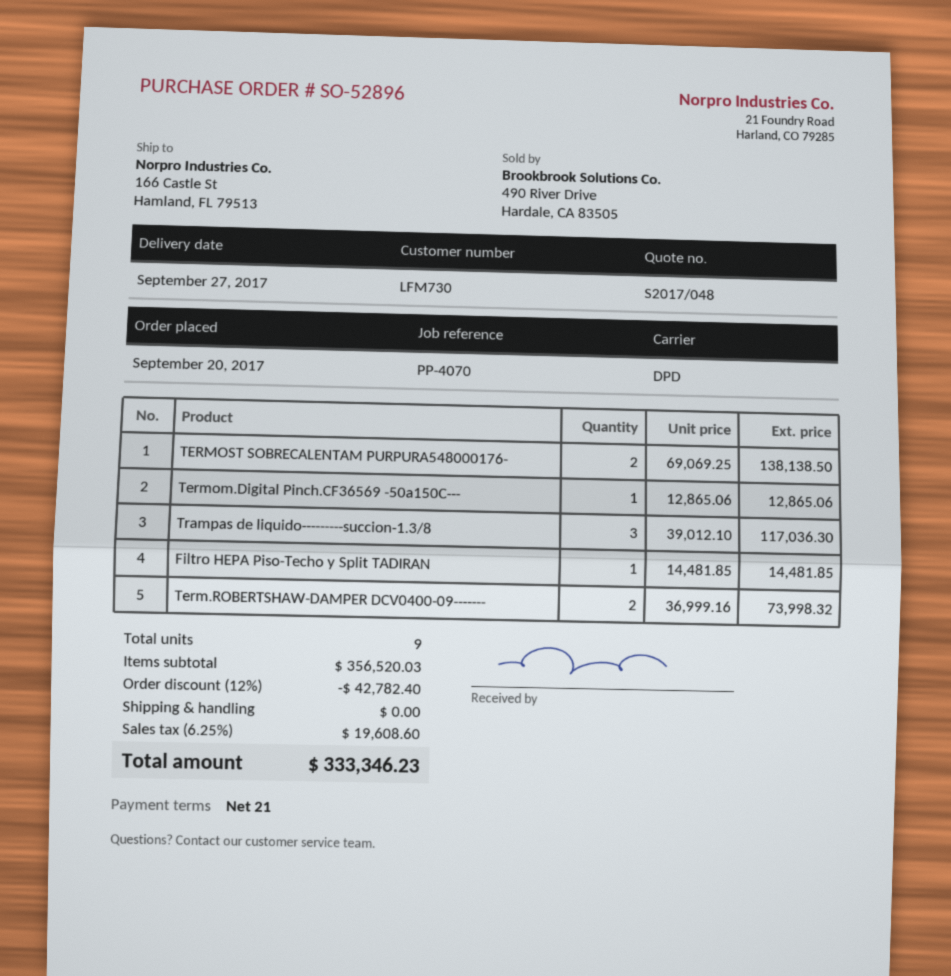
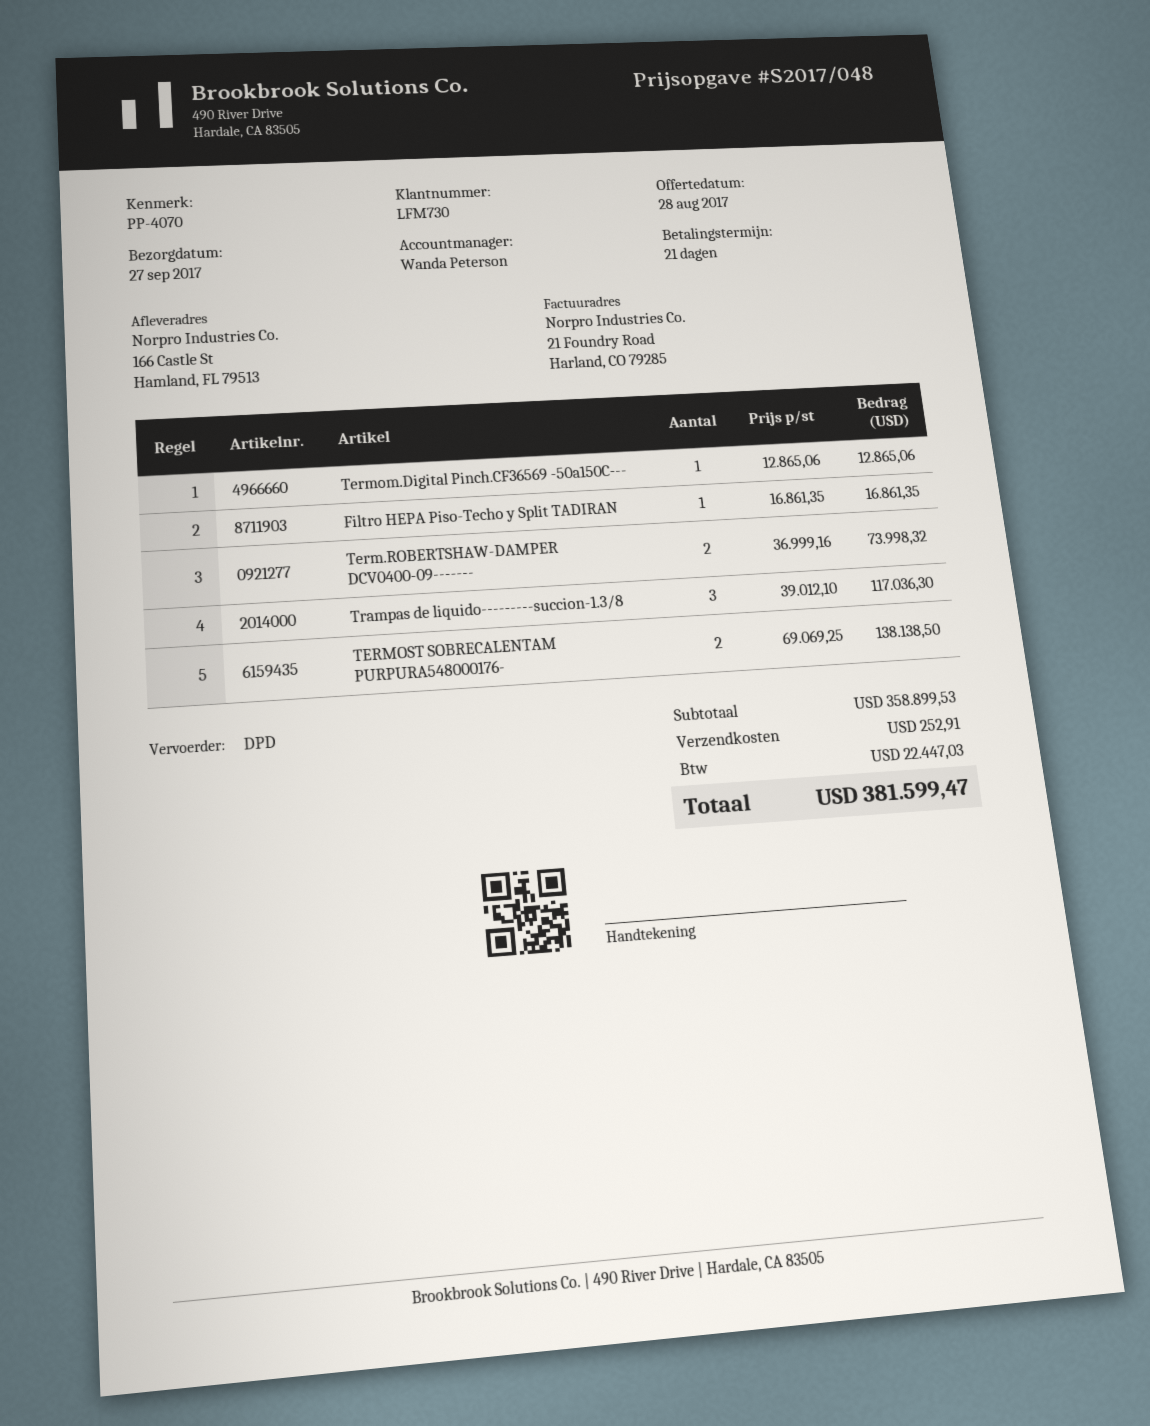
Filtro HEPA Piso-Techo y Split TADIRAN: 1 x 14481.85 = 14481.85 -> 1 x 16861.35 = 16861.35
subtotal: 356520.03 -> 358899.53
discount: 12% = 42782.40 -> none
shipping: 0.00 -> 252.91
tax: 19608.60 -> 22447.03
total: 333346.23 -> 381599.47

